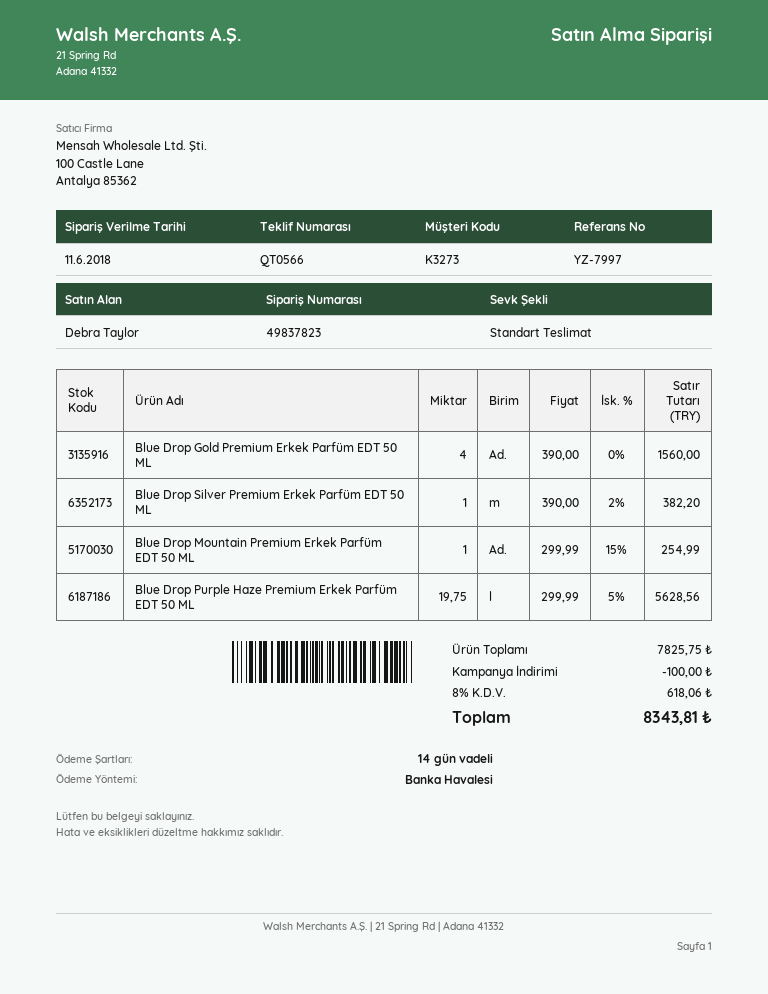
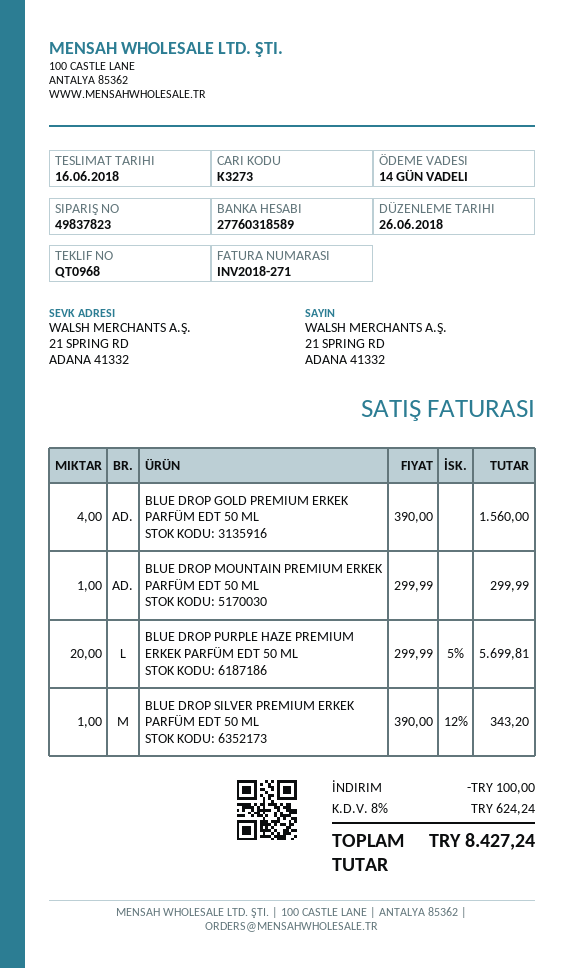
quote number: QT0566 -> QT0968
Blue Drop Silver Premium Erkek Parfüm EDT 50 ML: 1 x 390.00 - 2% = 382.20 -> 1 x 390.00 - 12% = 343.20
Blue Drop Mountain Premium Erkek Parfüm EDT 50 ML: 1 x 299.99 - 15% = 254.99 -> 1 x 299.99 = 299.99
Blue Drop Purple Haze Premium Erkek Parfüm EDT 50 ML: 19.75 x 299.99 - 5% = 5628.56 -> 20 x 299.99 - 5% = 5699.81
tax: 8% = 618.06 -> 8% = 624.24
total: 8343.81 -> 8427.24

